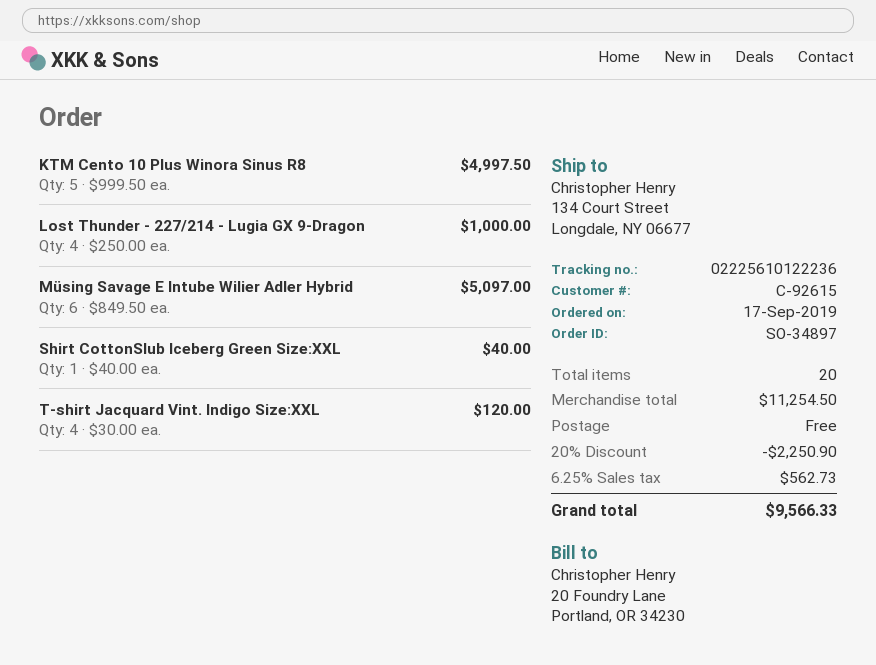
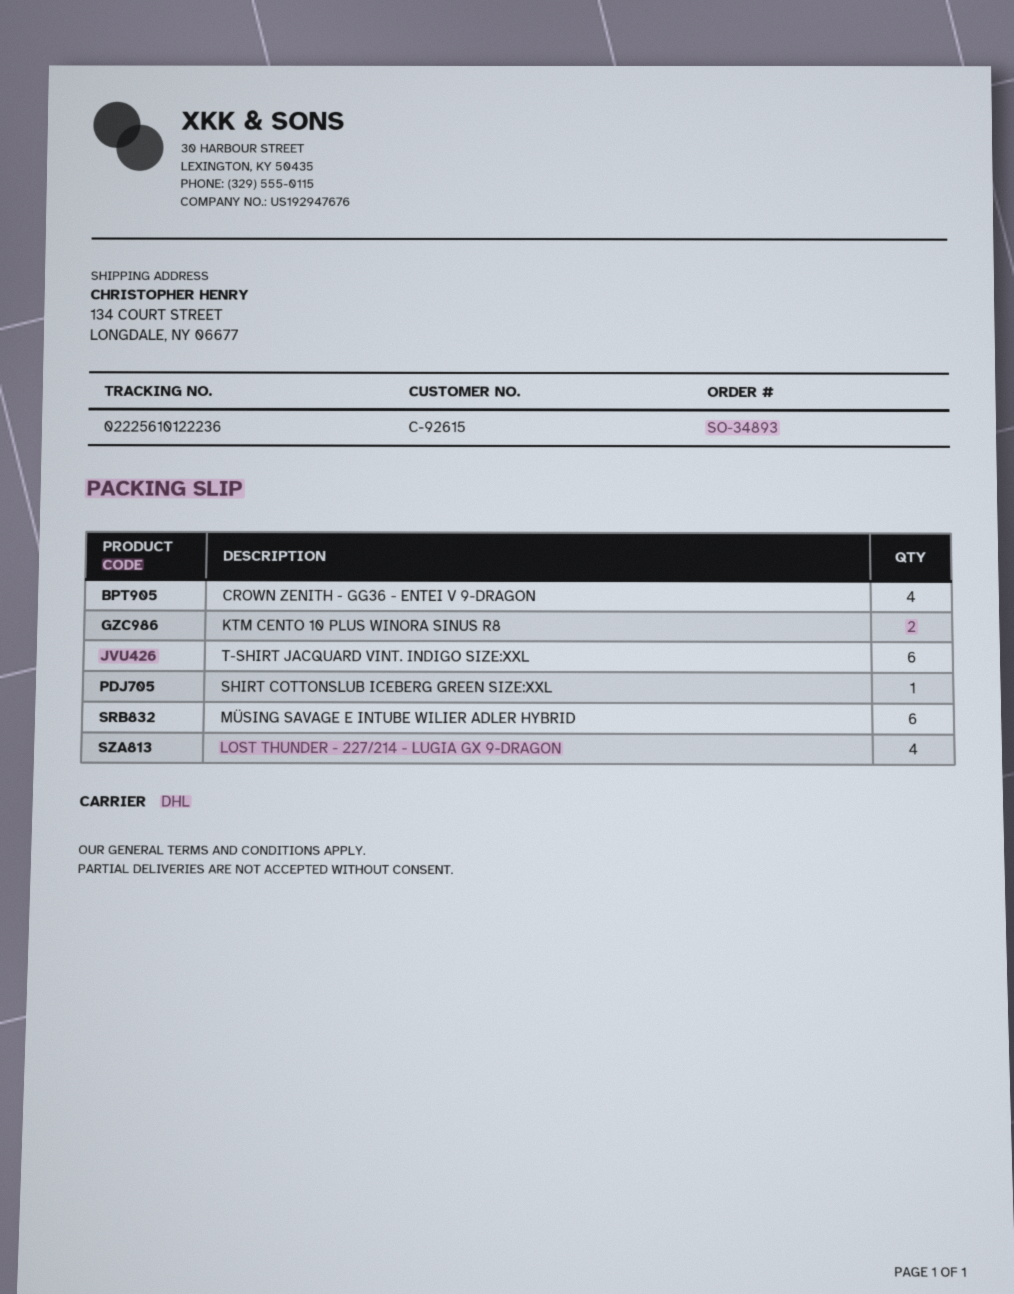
order number: SO-34897 -> SO-34893
KTM Cento 10 Plus Winora Sinus R8: 5 -> 2
T-shirt Jacquard Vint. Indigo Size:XXL: 4 -> 6
CROWN ZENITH - GG36 - ENTEI V 9-DRAGON: none -> 4

